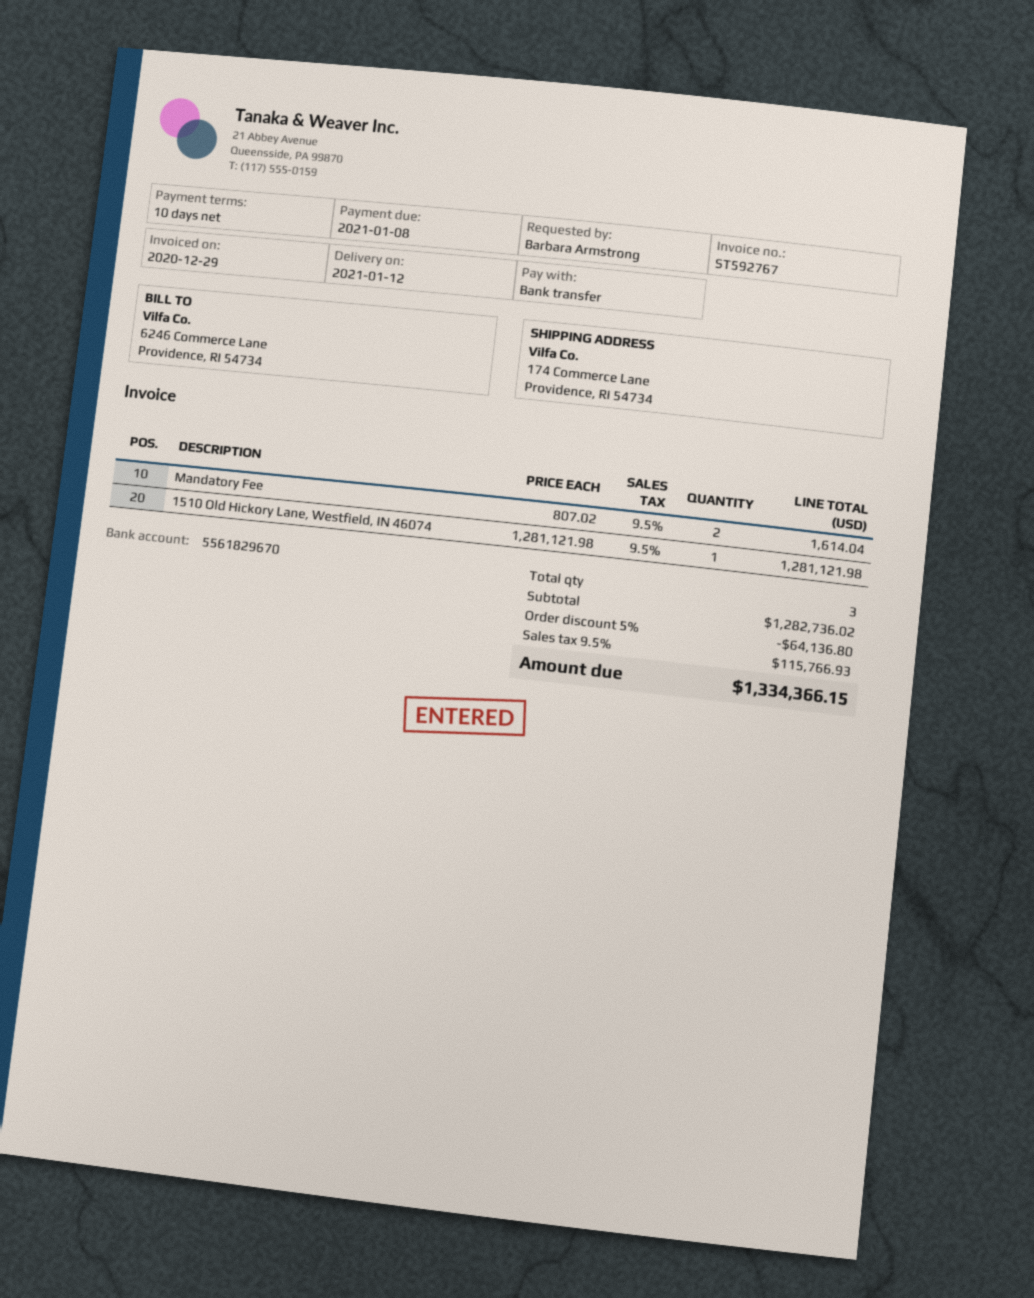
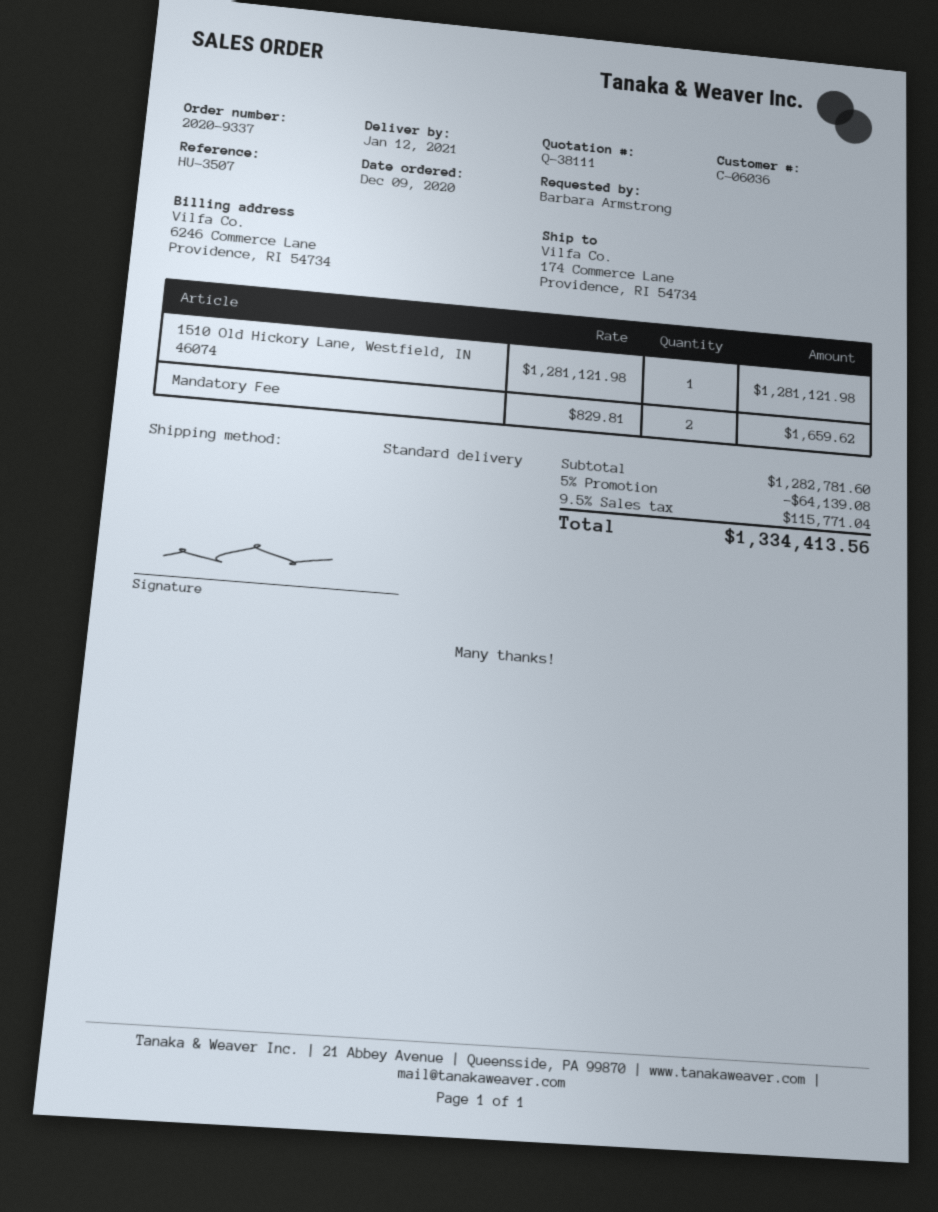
Mandatory Fee: 2 x 807.02 = 1614.04 -> 2 x 829.81 = 1659.62
subtotal: 1282736.02 -> 1282781.60
discount: 5% = 64136.80 -> 5% = 64139.08
tax: 9.5% = 115766.93 -> 9.5% = 115771.04
total: 1334366.15 -> 1334413.56

